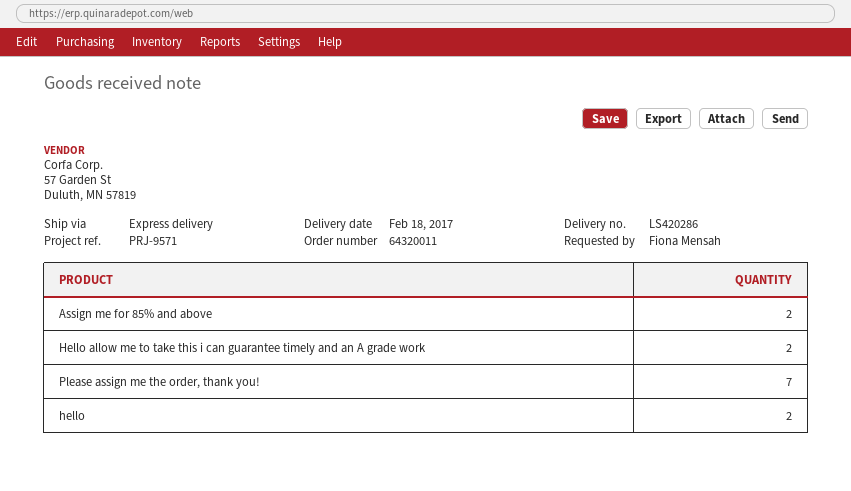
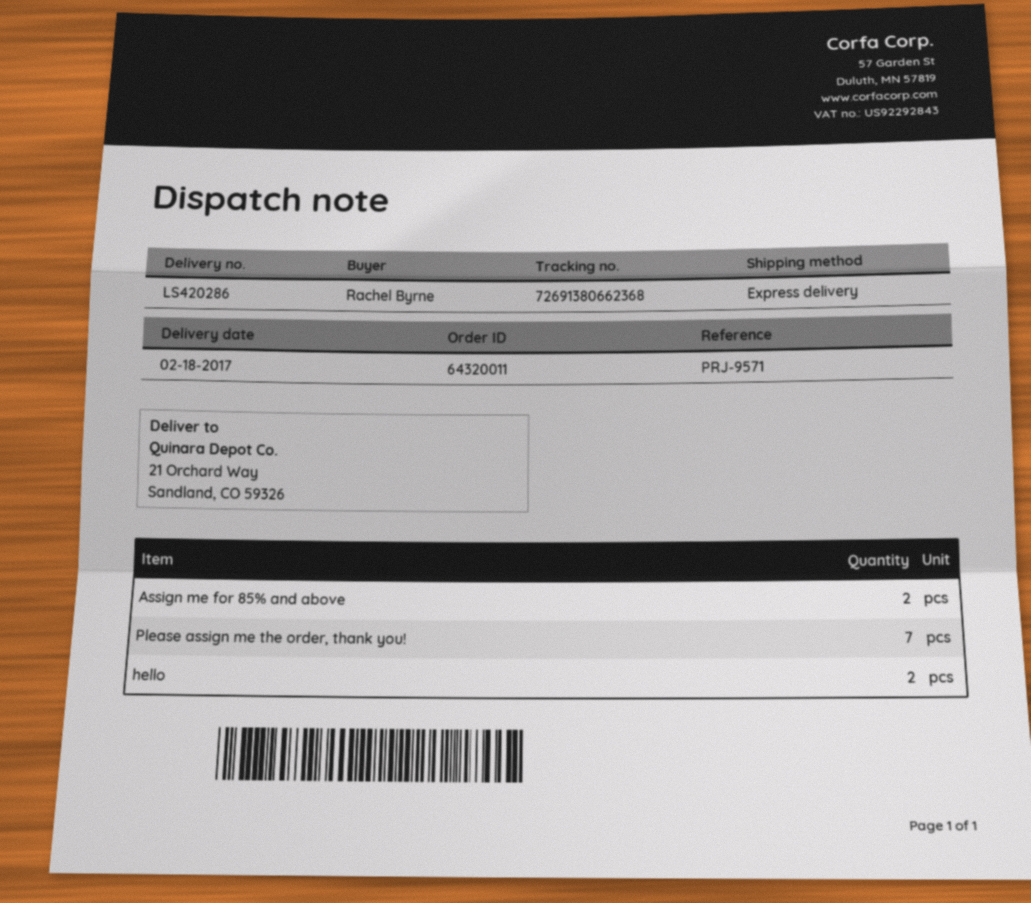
ordered by: Fiona Mensah -> Rachel Byrne
Hello allow me to take this i can guarantee timely and an A grade work: 2 -> none

